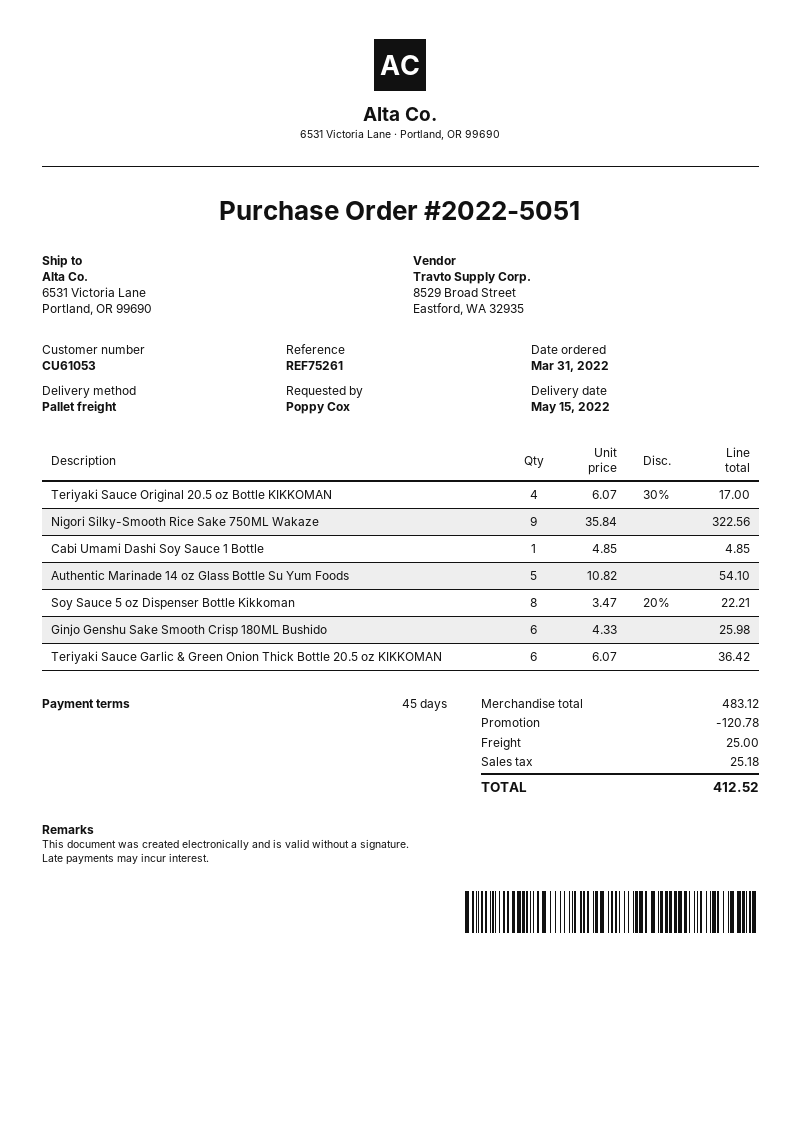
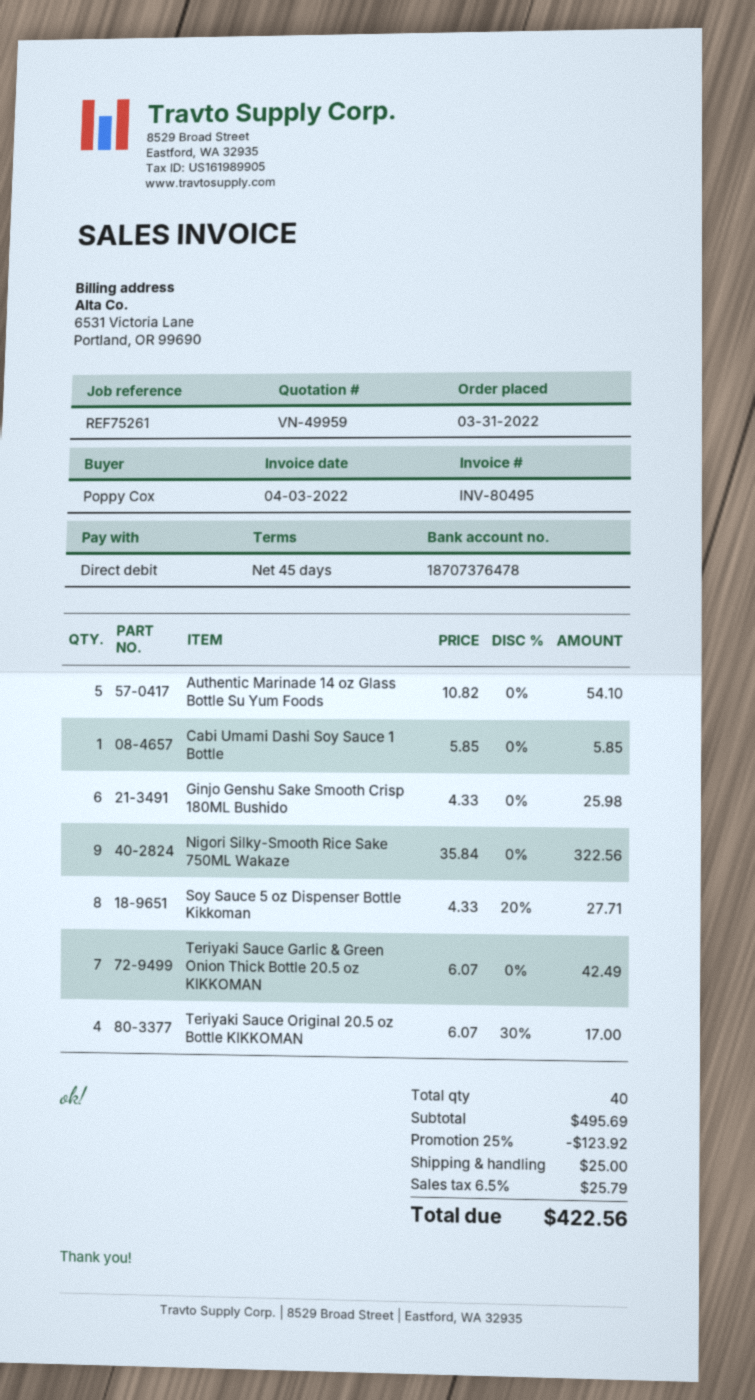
Cabi Umami Dashi Soy Sauce 1 Bottle: 1 x 4.85 = 4.85 -> 1 x 5.85 = 5.85
Soy Sauce 5 oz Dispenser Bottle Kikkoman: 8 x 3.47 - 20% = 22.21 -> 8 x 4.33 - 20% = 27.71
Teriyaki Sauce Garlic & Green Onion Thick Bottle 20.5 oz KIKKOMAN: 6 x 6.07 = 36.42 -> 7 x 6.07 = 42.49
subtotal: 483.12 -> 495.69
discount: 120.78 -> 123.92
tax: 25.18 -> 25.79
total: 412.52 -> 422.56

